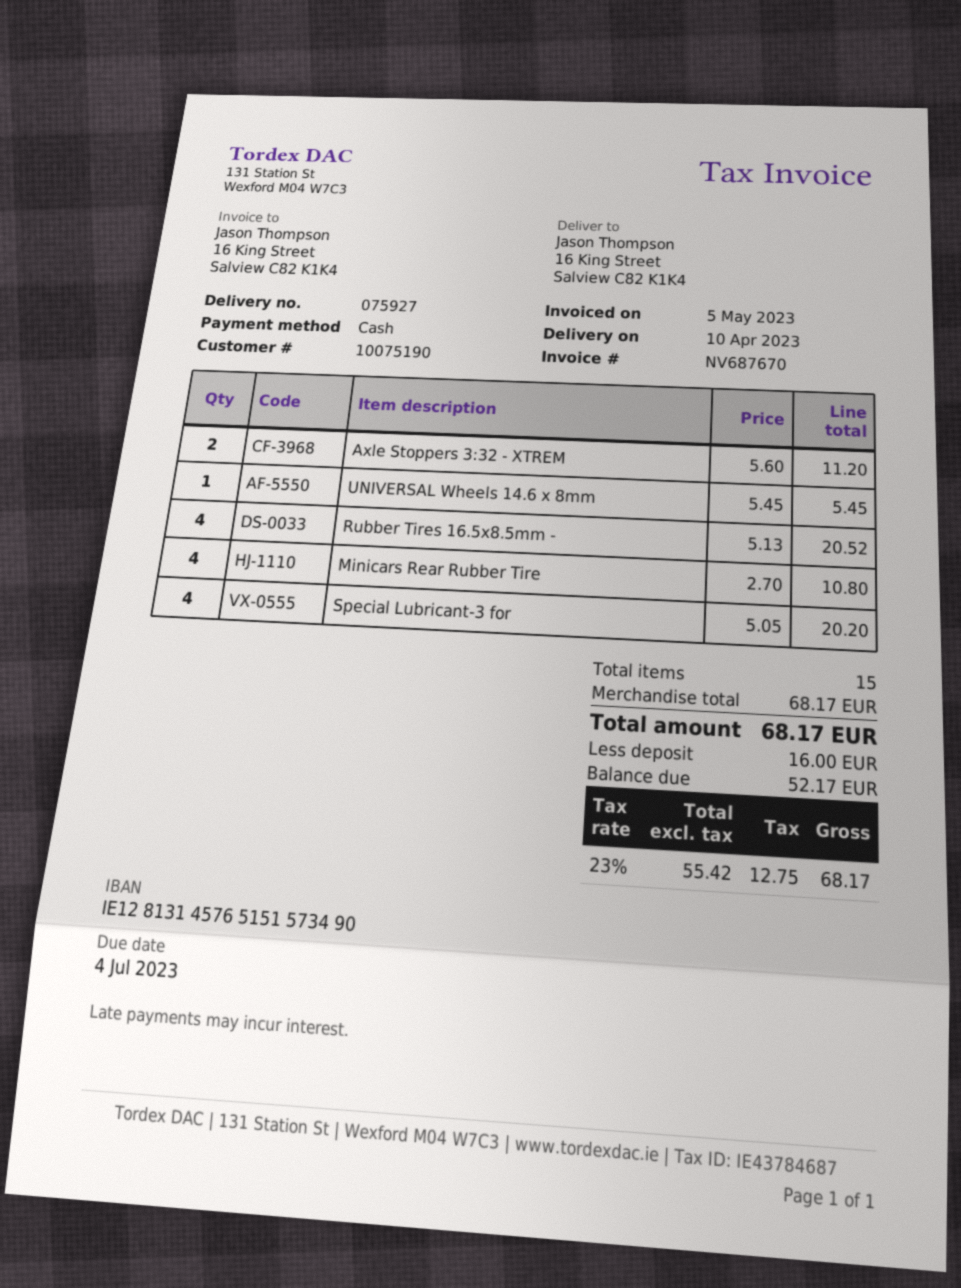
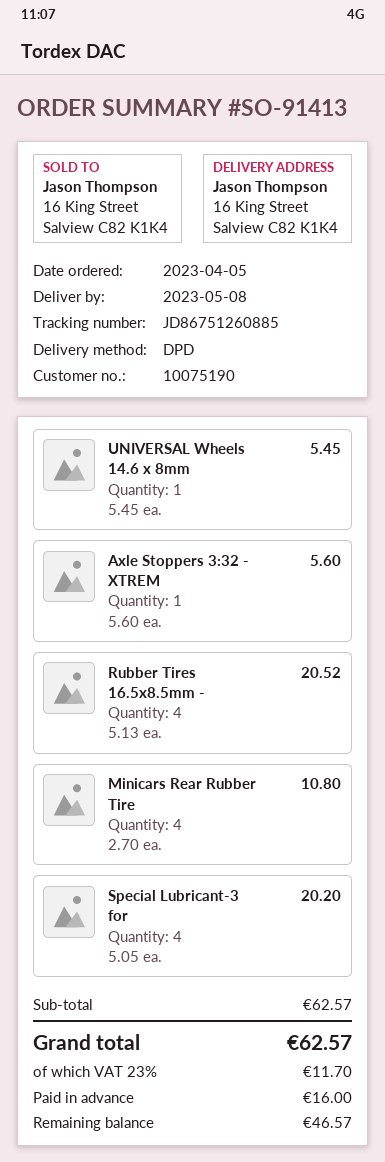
delivery date: 2023-04-10 -> 2023-05-08
Axle Stoppers 3:32 - XTREM: 2 x 5.60 = 11.20 -> 1 x 5.60 = 5.60
subtotal: 68.17 -> 62.57
tax: 23% = 12.75 -> 23% = 11.70
total: 68.17 -> 62.57
balance: 52.17 -> 46.57

